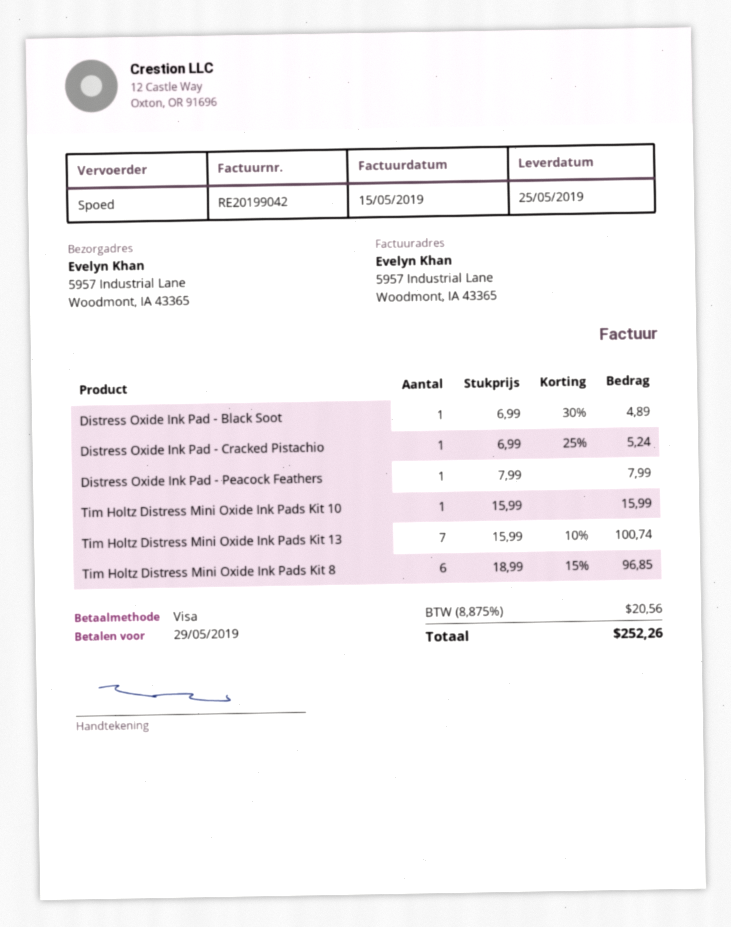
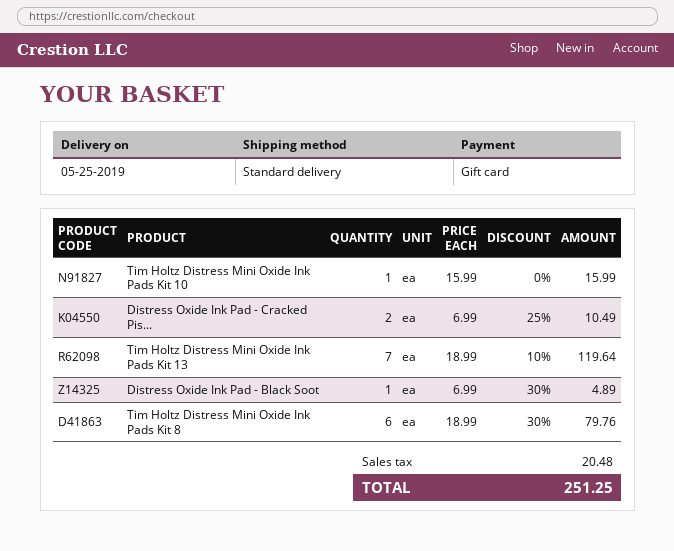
payment method: Visa -> gift card
shipping method: express -> standard
Distress Oxide Ink Pad - Cracked Pistachio: 1 x 6.99 - 25% = 5.24 -> 2 x 6.99 - 25% = 10.49
Distress Oxide Ink Pad - Peacock Feathers: 1 x 7.99 = 7.99 -> none
Tim Holtz Distress Mini Oxide Ink Pads Kit 13: 7 x 15.99 - 10% = 100.74 -> 7 x 18.99 - 10% = 119.64
Tim Holtz Distress Mini Oxide Ink Pads Kit 8: 6 x 18.99 - 15% = 96.85 -> 6 x 18.99 - 30% = 79.76
tax: 20.56 -> 20.48
total: 252.26 -> 251.25

